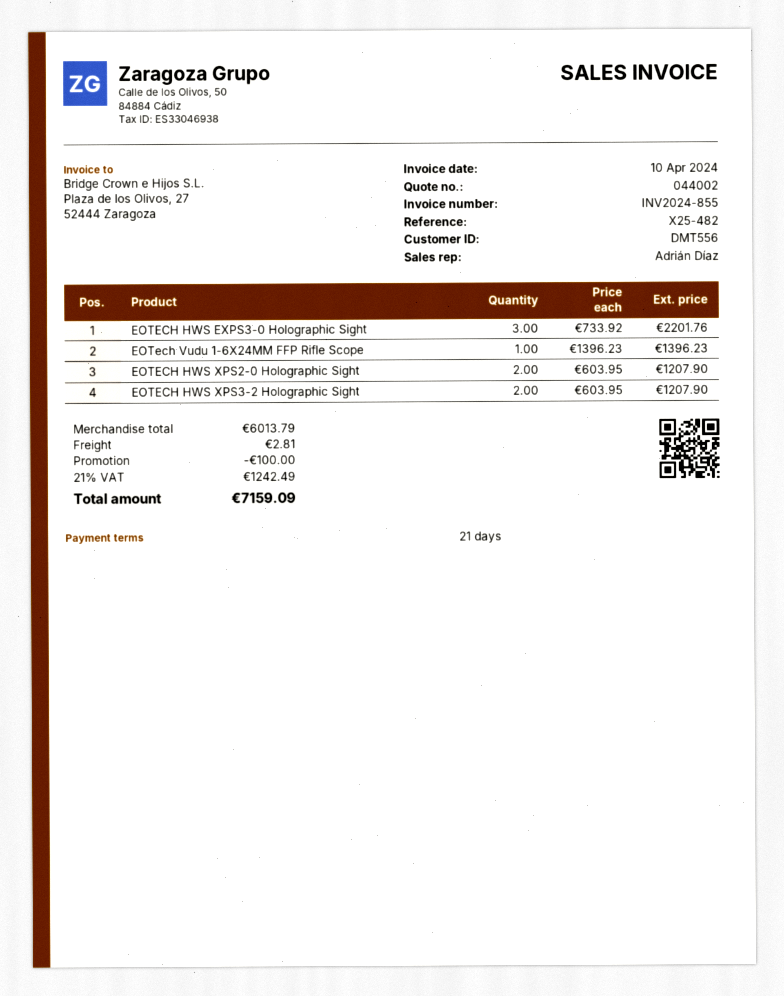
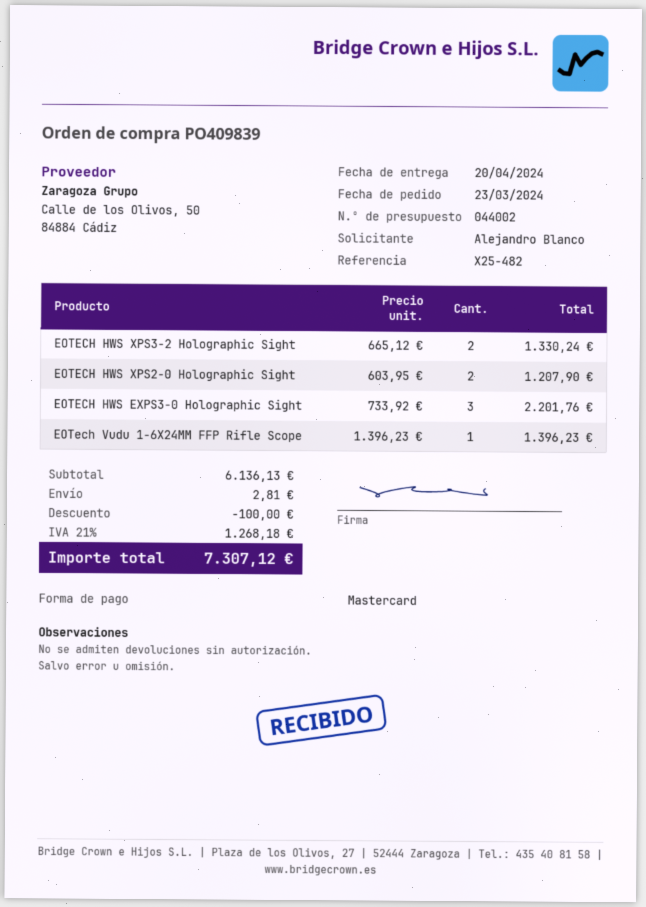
EOTECH HWS XPS3-2 Holographic Sight: 2 x 603.95 = 1207.90 -> 2 x 665.12 = 1330.24
subtotal: 6013.79 -> 6136.13
tax: 21% = 1242.49 -> 21% = 1268.18
total: 7159.09 -> 7307.12

